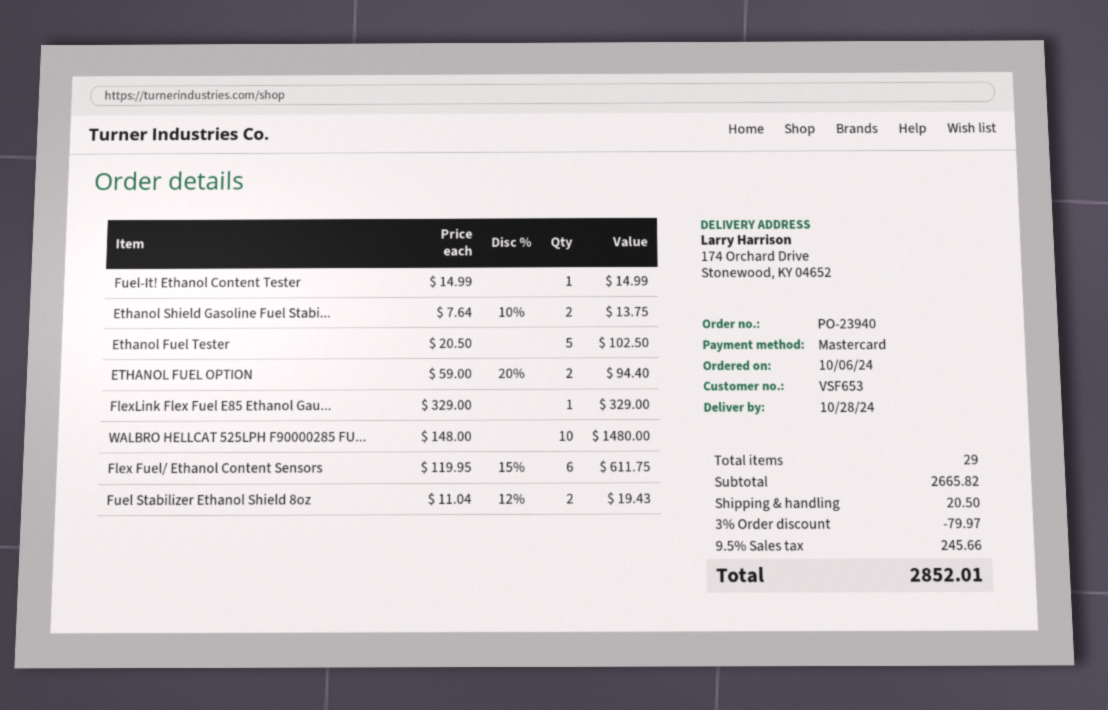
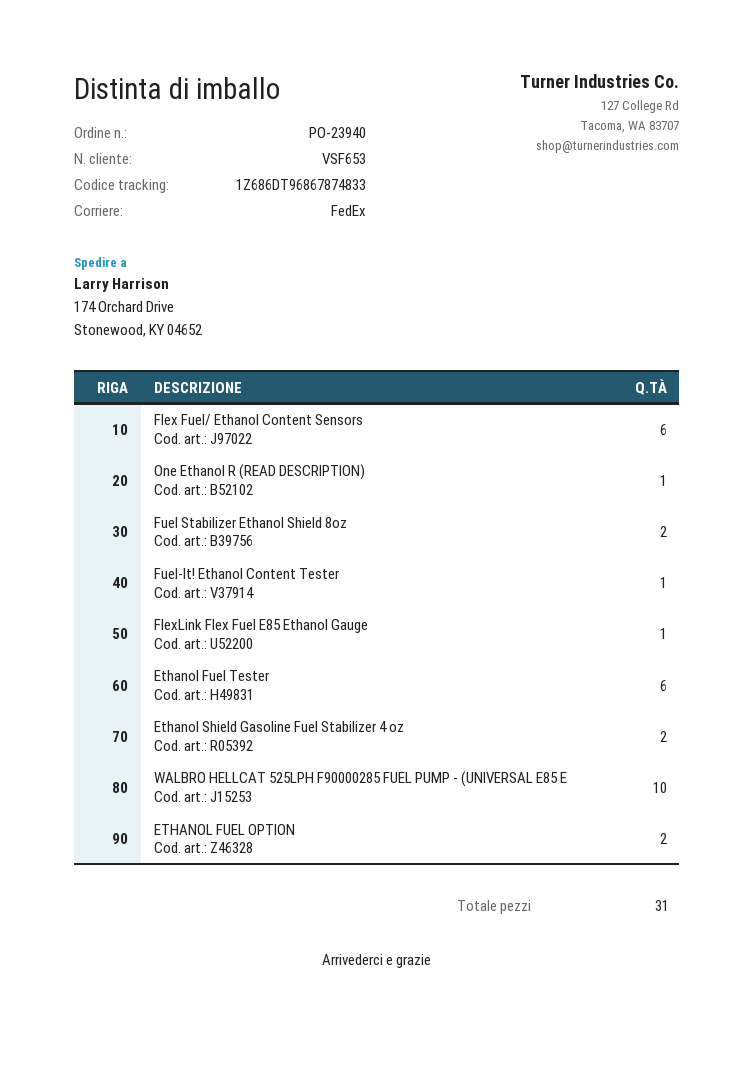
Ethanol Fuel Tester: 5 -> 6
One Ethanol R (READ DESCRIPTION): none -> 1
total quantity: 29 -> 31

